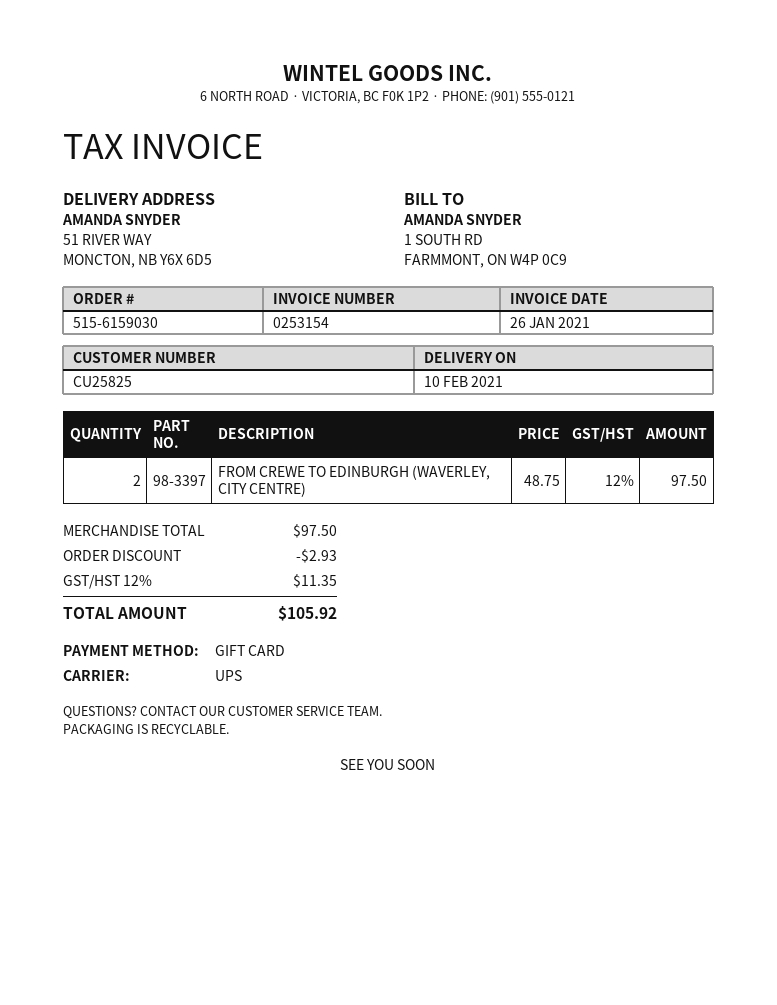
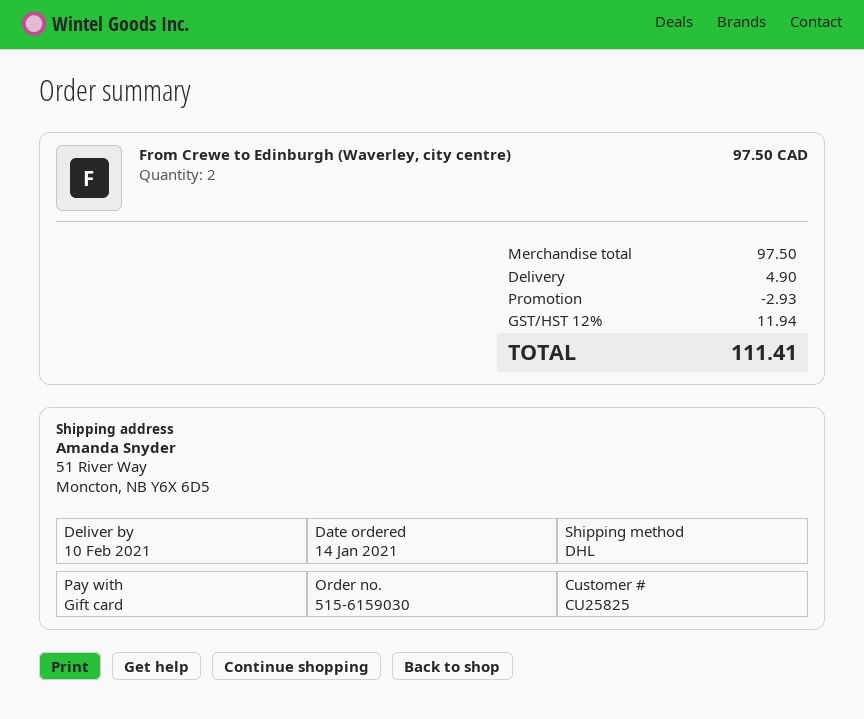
shipping method: UPS -> DHL
shipping: none -> 4.90
tax: 12% = 11.35 -> 12% = 11.94
total: 105.92 -> 111.41

